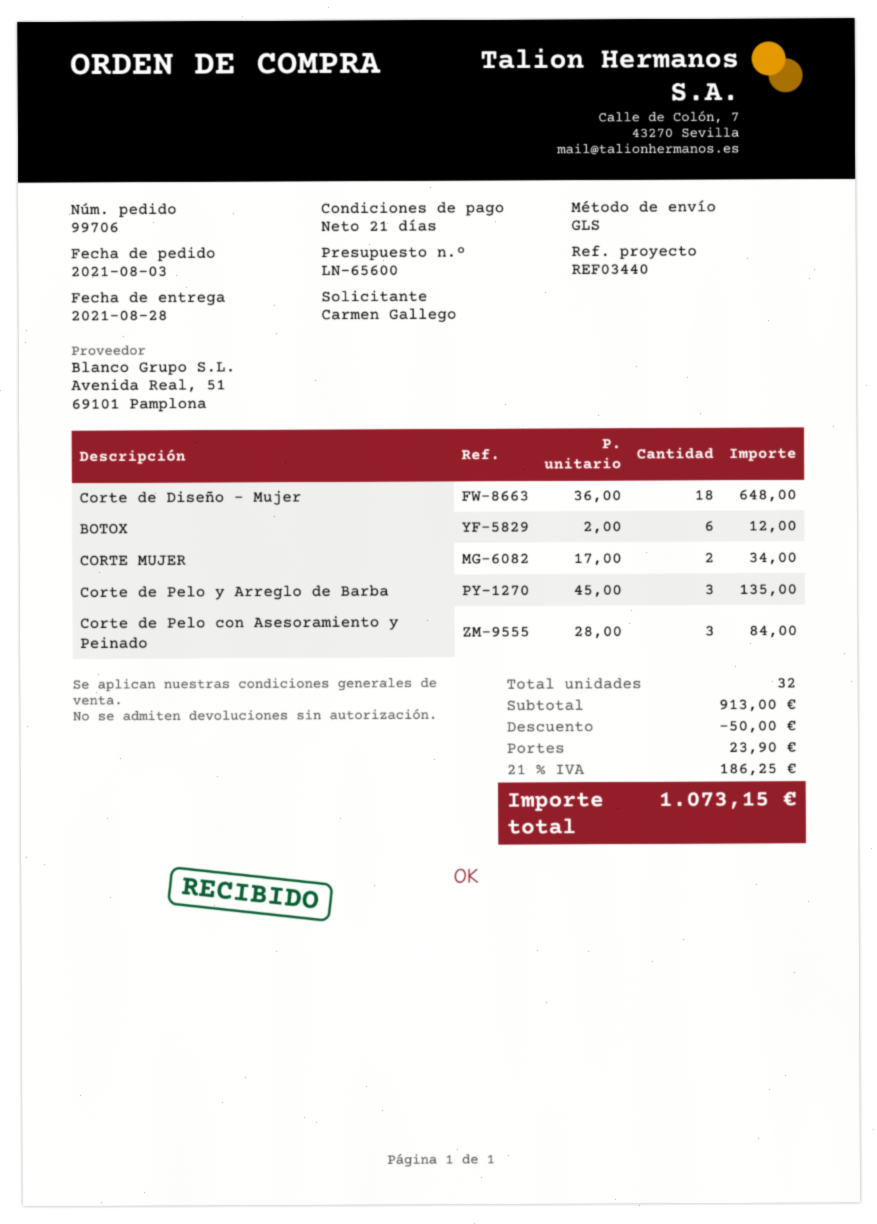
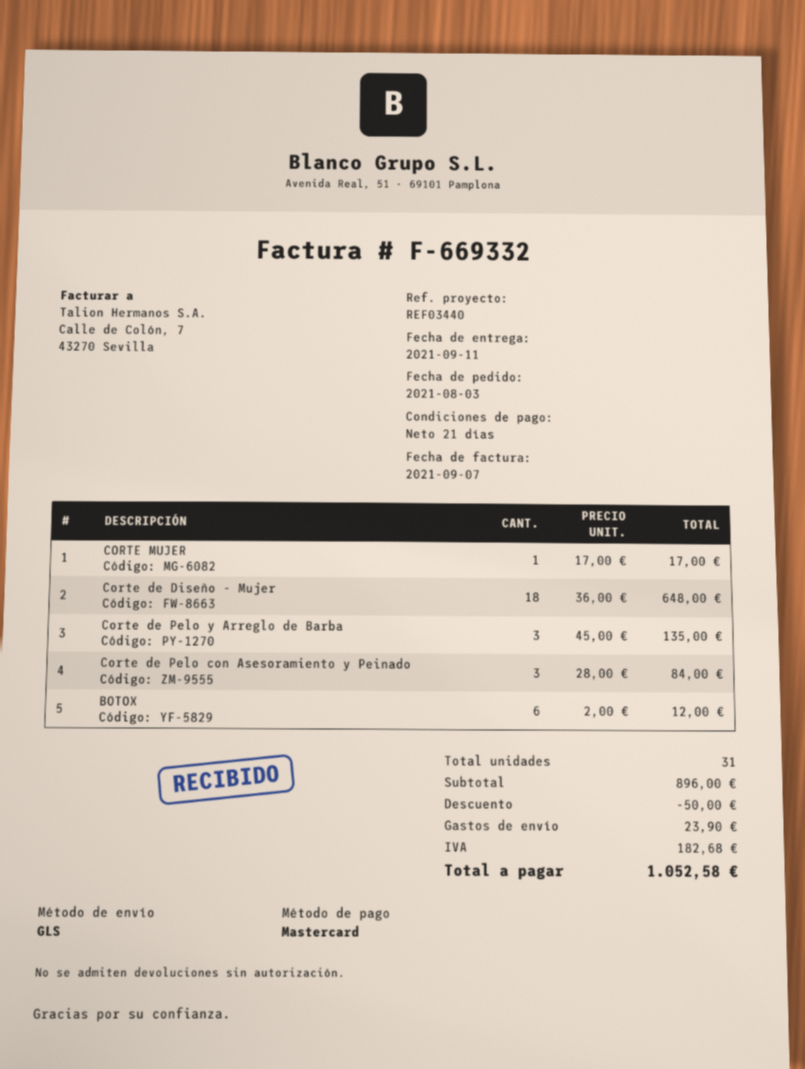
delivery date: 2021-08-28 -> 2021-09-11
CORTE MUJER: 2 x 17.00 = 34.00 -> 1 x 17.00 = 17.00
total quantity: 32 -> 31
subtotal: 913.00 -> 896.00
tax: 186.25 -> 182.68
total: 1073.15 -> 1052.58

